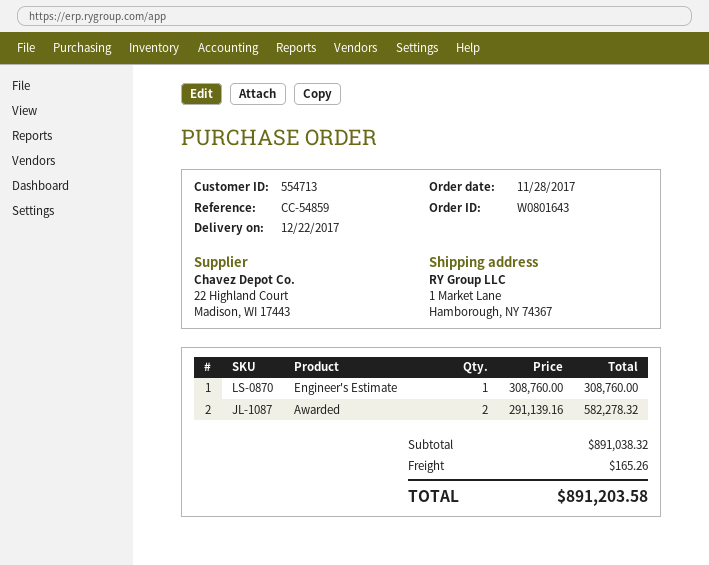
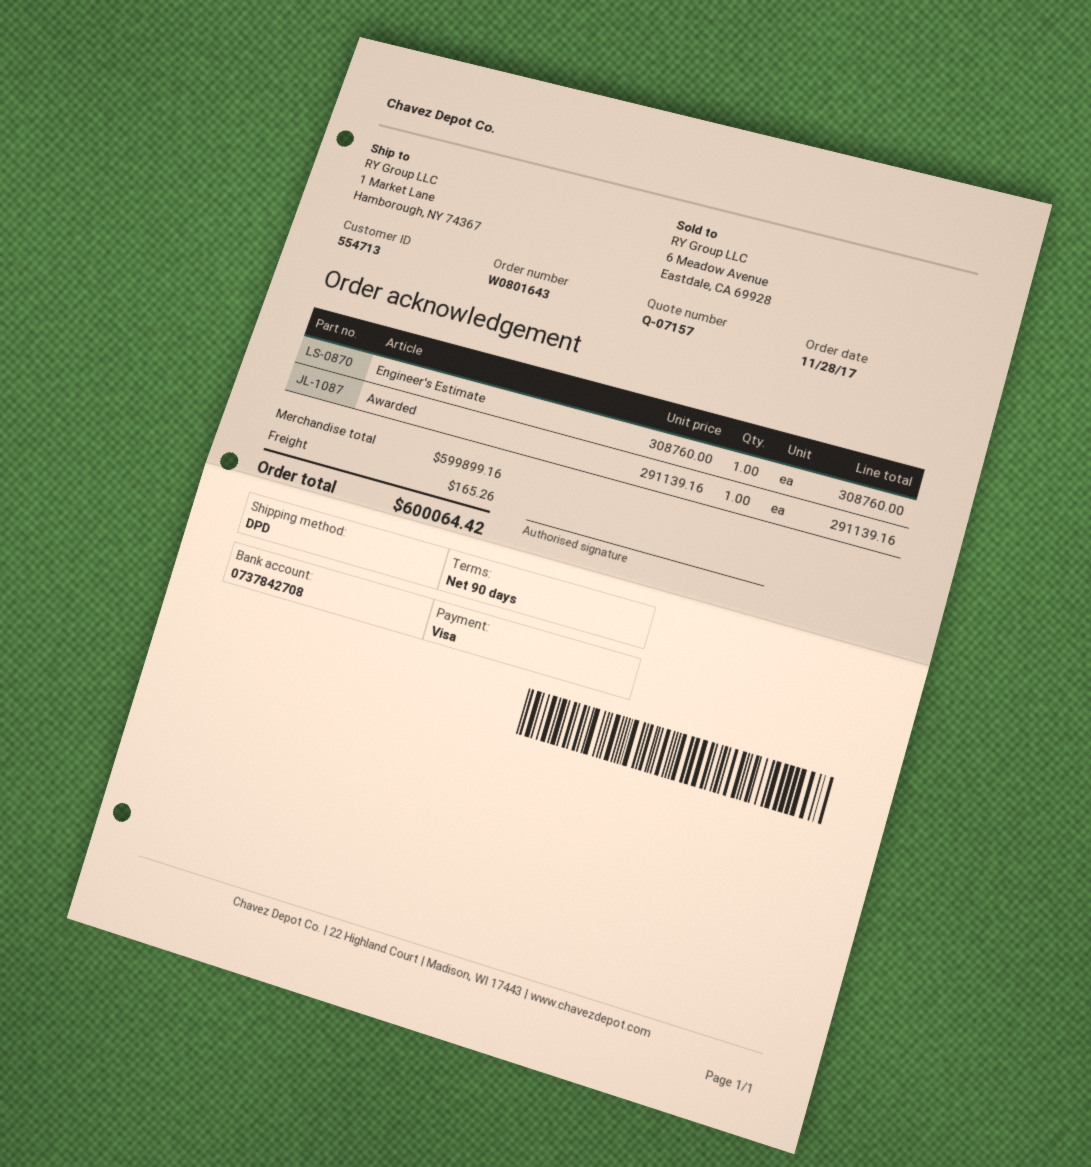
Awarded: 2 x 291139.16 = 582278.32 -> 1 x 291139.16 = 291139.16
subtotal: 891038.32 -> 599899.16
total: 891203.58 -> 600064.42

